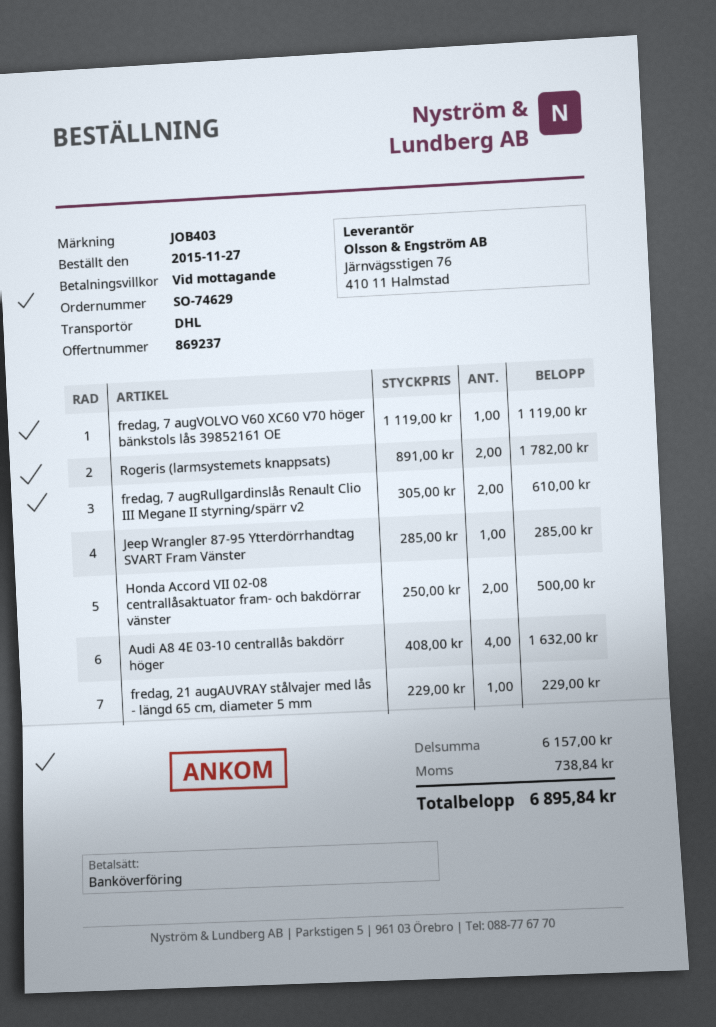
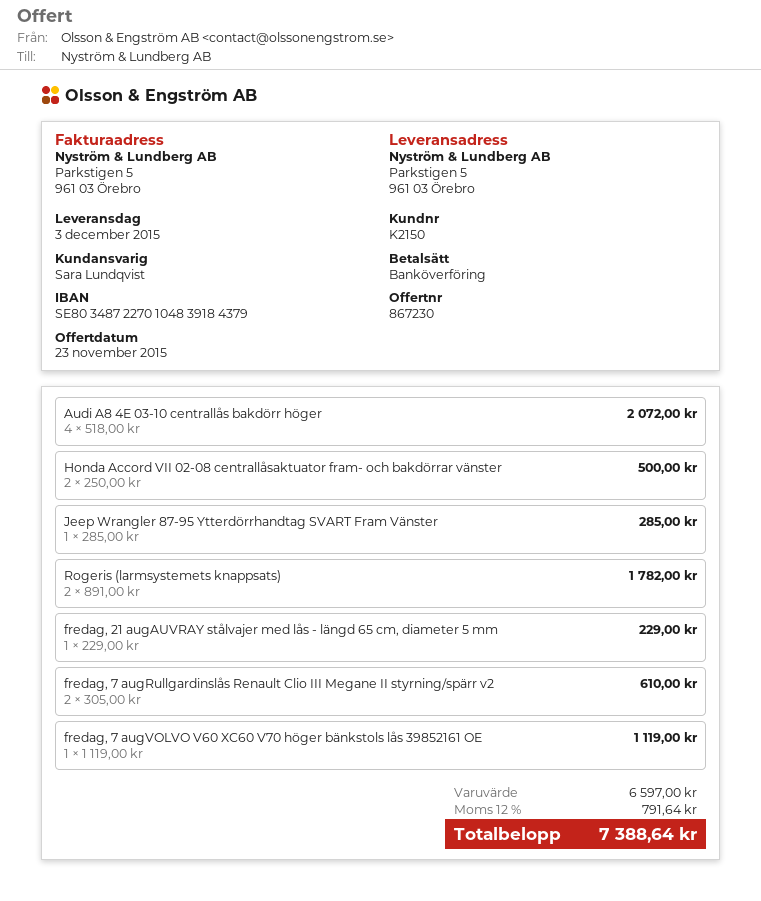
quote number: 869237 -> 867230
Audi A8 4E 03-10 centrallås bakdörr höger: 4 x 408.00 = 1632.00 -> 4 x 518.00 = 2072.00
subtotal: 6157.00 -> 6597.00
tax: 738.84 -> 791.64
total: 6895.84 -> 7388.64

